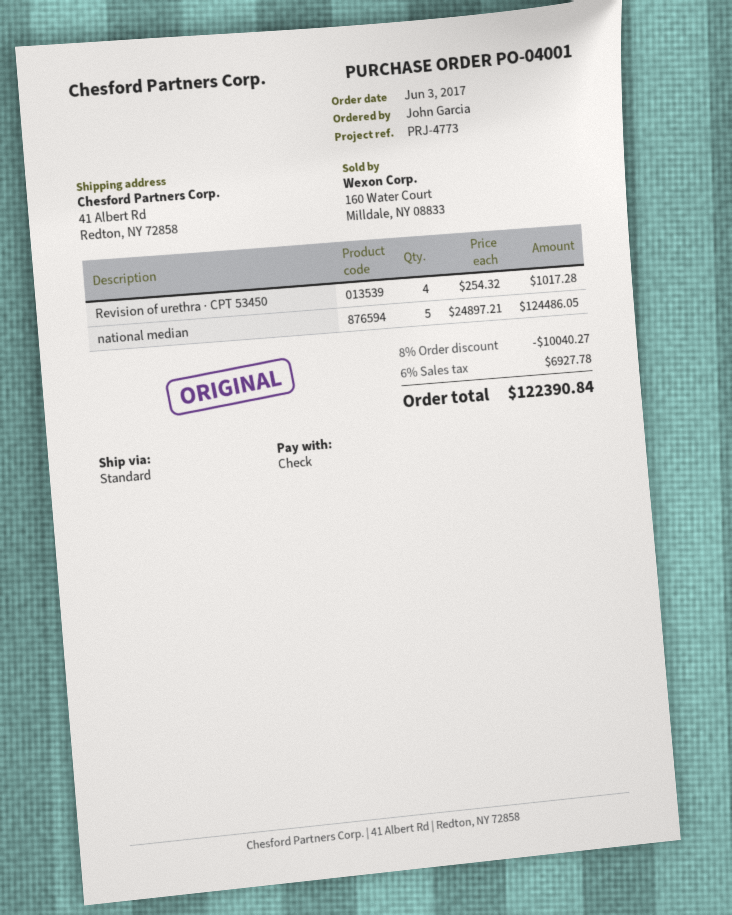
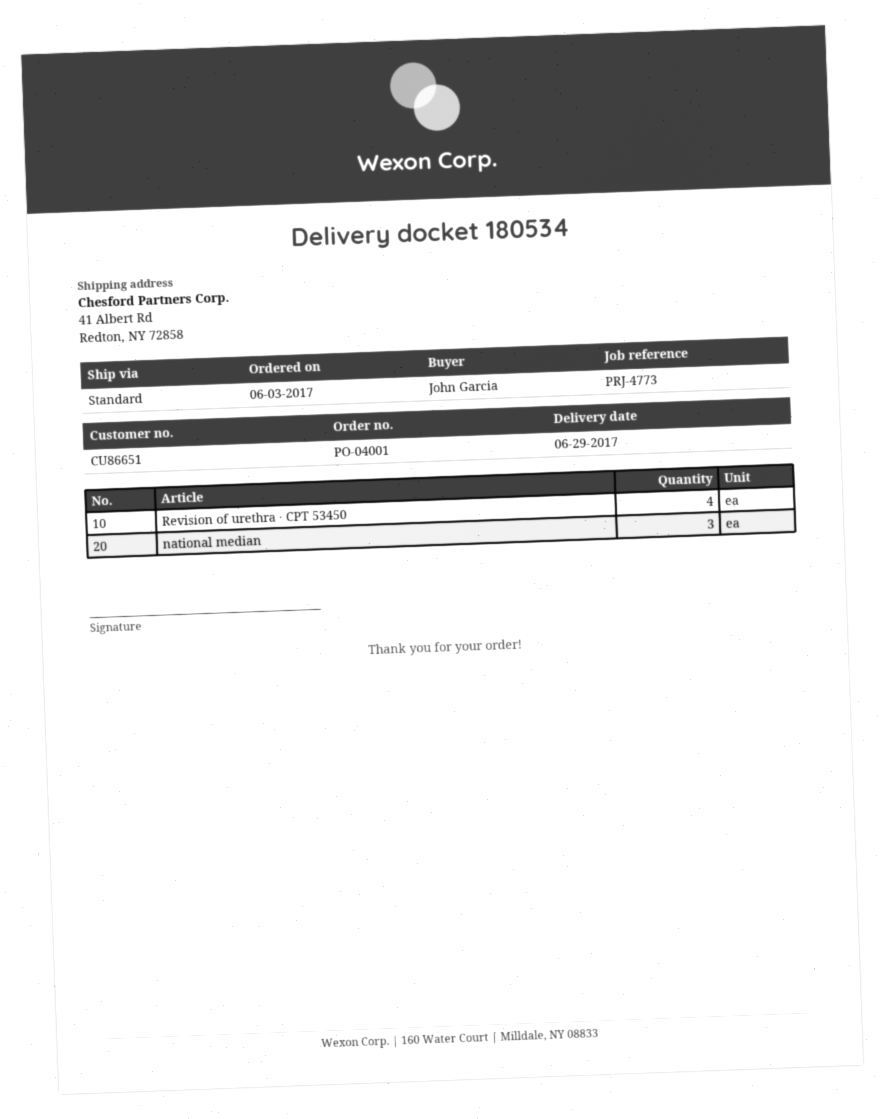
national median: 5 -> 3

